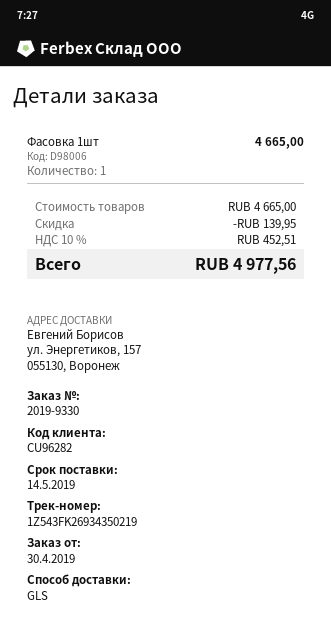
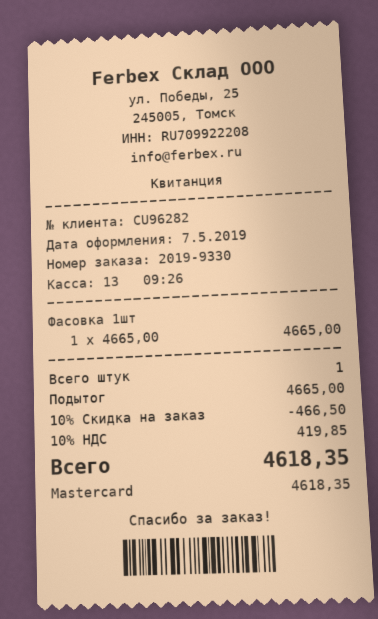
order date: 2019-04-30 -> 2019-05-07
discount: 139.95 -> 466.50
tax: 10% = 452.51 -> 10% = 419.85
total: 4977.56 -> 4618.35

